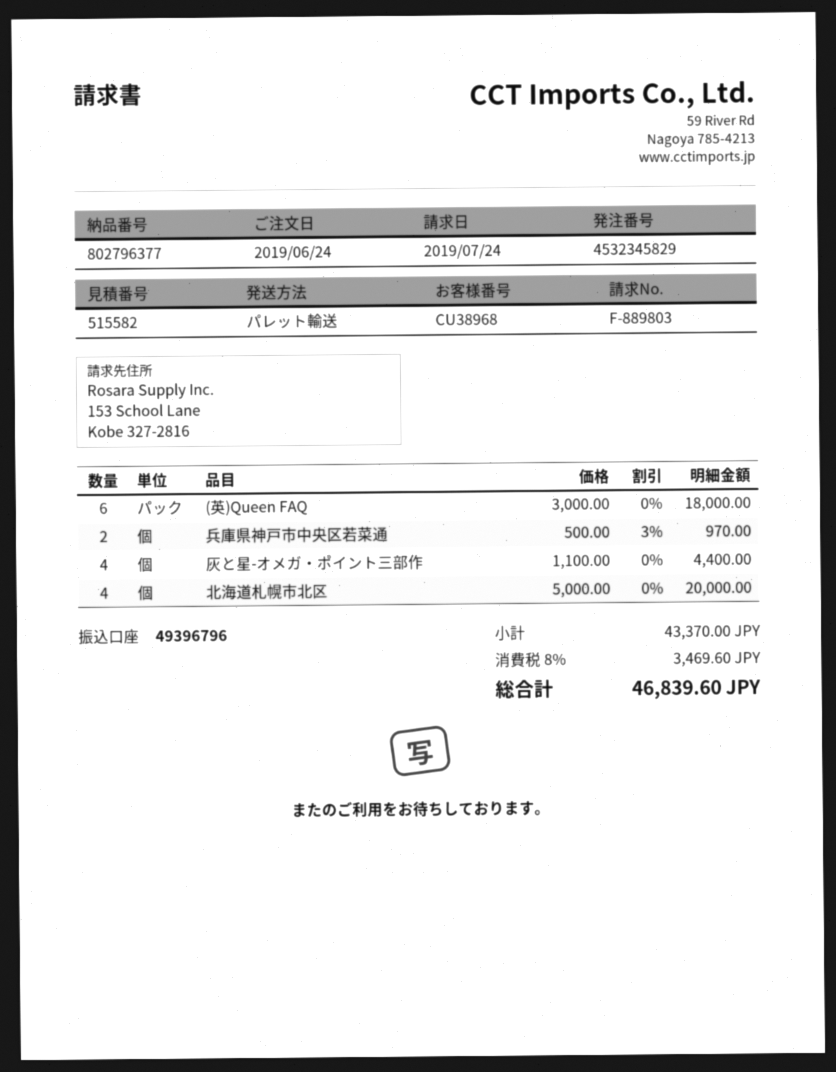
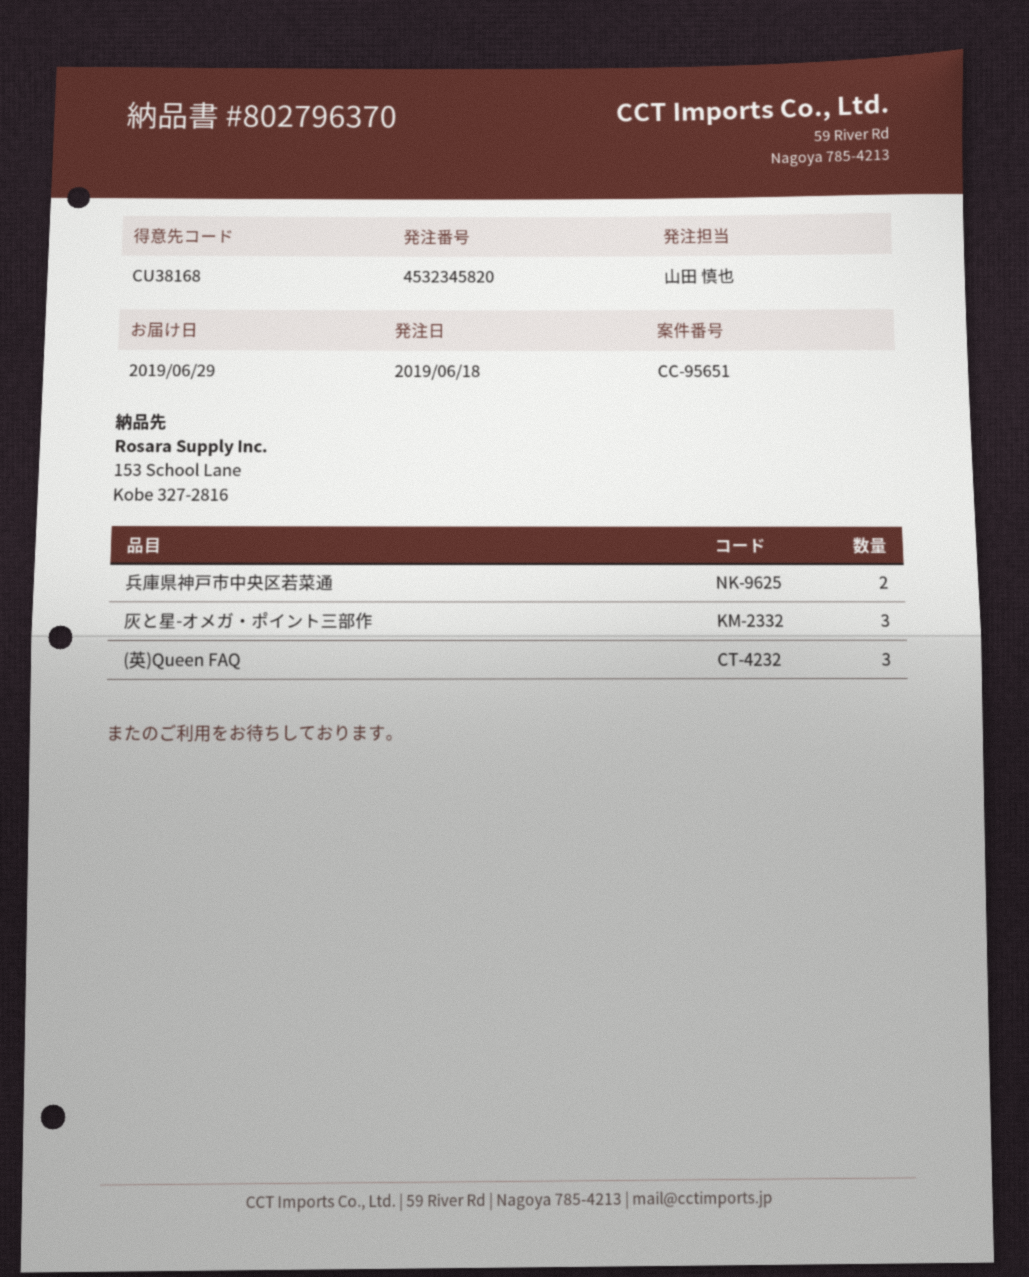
order number: 4532345829 -> 4532345820
order date: 2019-06-24 -> 2019-06-18
delivery note number: 802796377 -> 802796370
customer number: CU38968 -> CU38168
(英)Queen FAQ: 6 -> 3
灰と星-オメガ・ポイント三部作: 4 -> 3
北海道札幌市北区: 4 -> none

